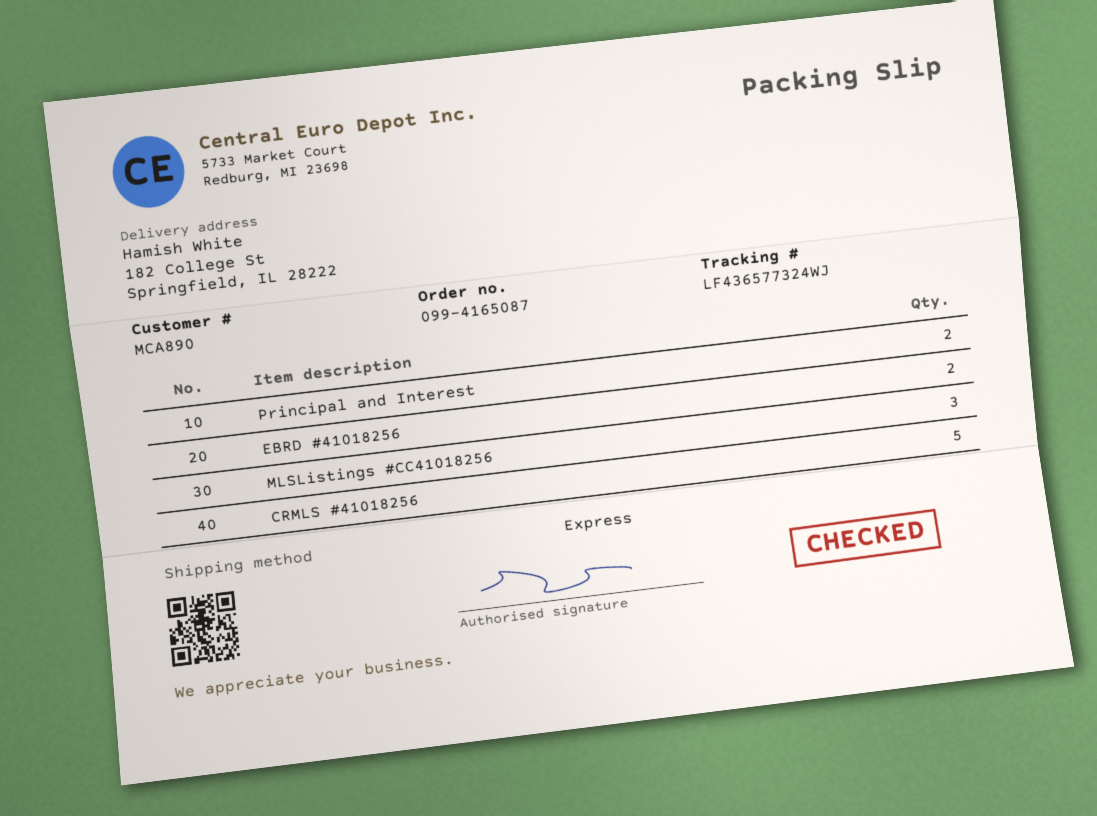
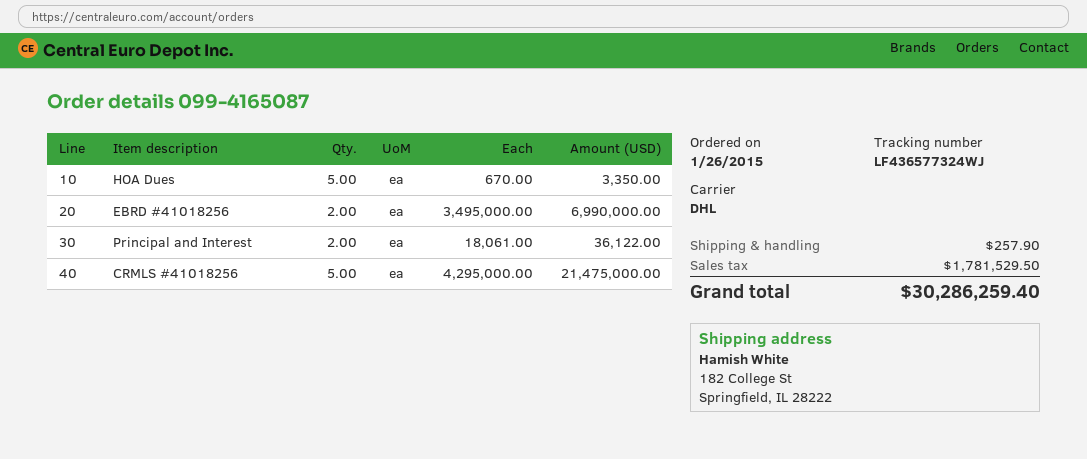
shipping method: express -> DHL
MLSListings #CC41018256: 3 -> none
HOA Dues: none -> 5

